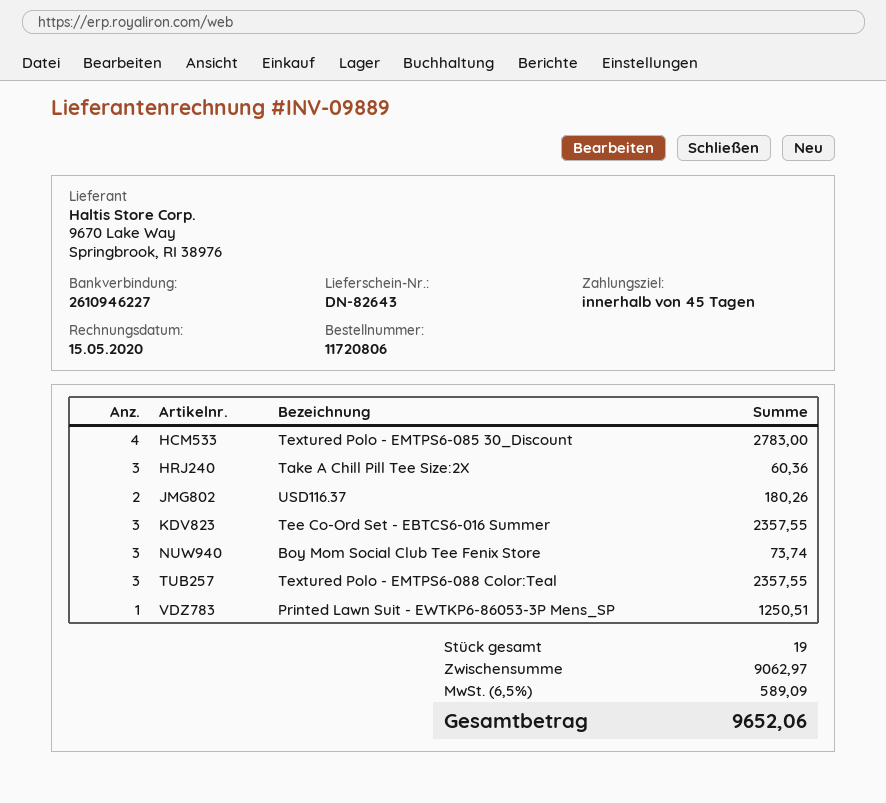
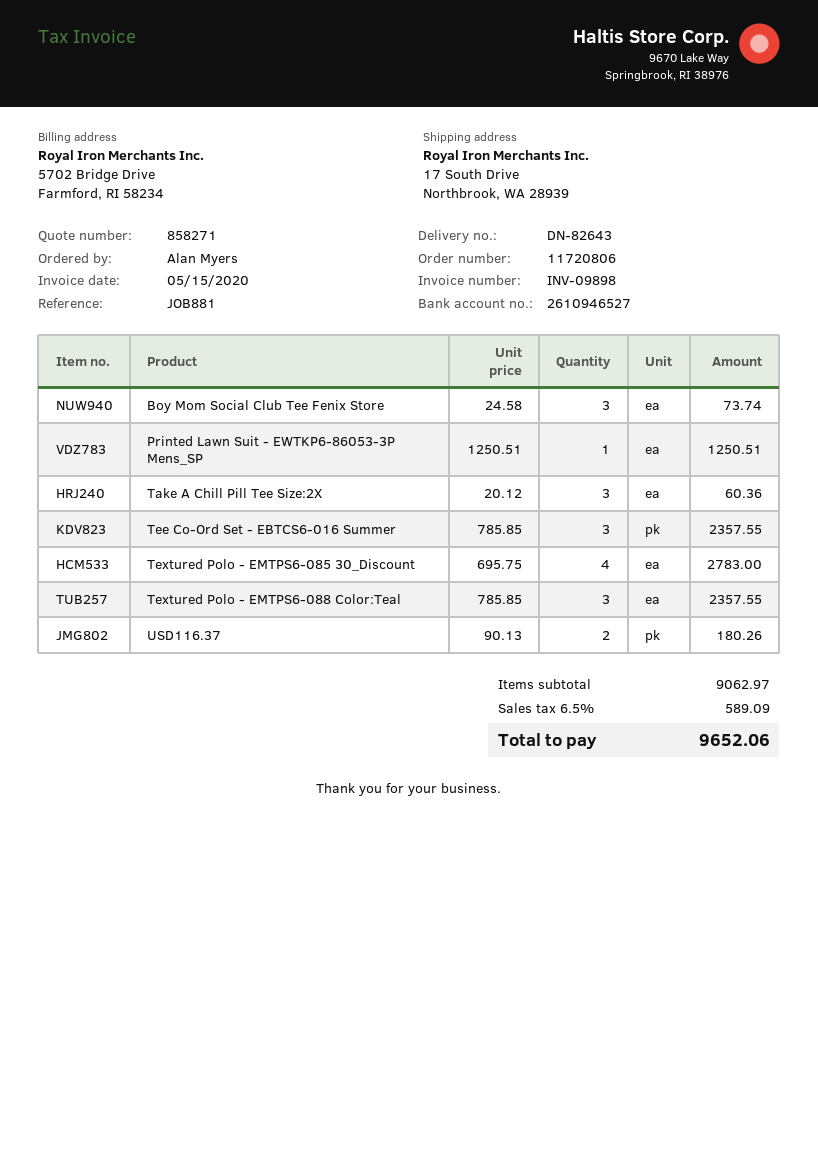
invoice number: INV-09889 -> INV-09898
bank account: 2610946227 -> 2610946527

